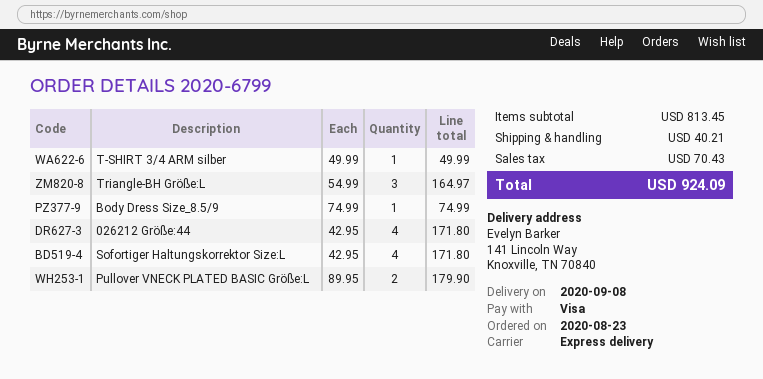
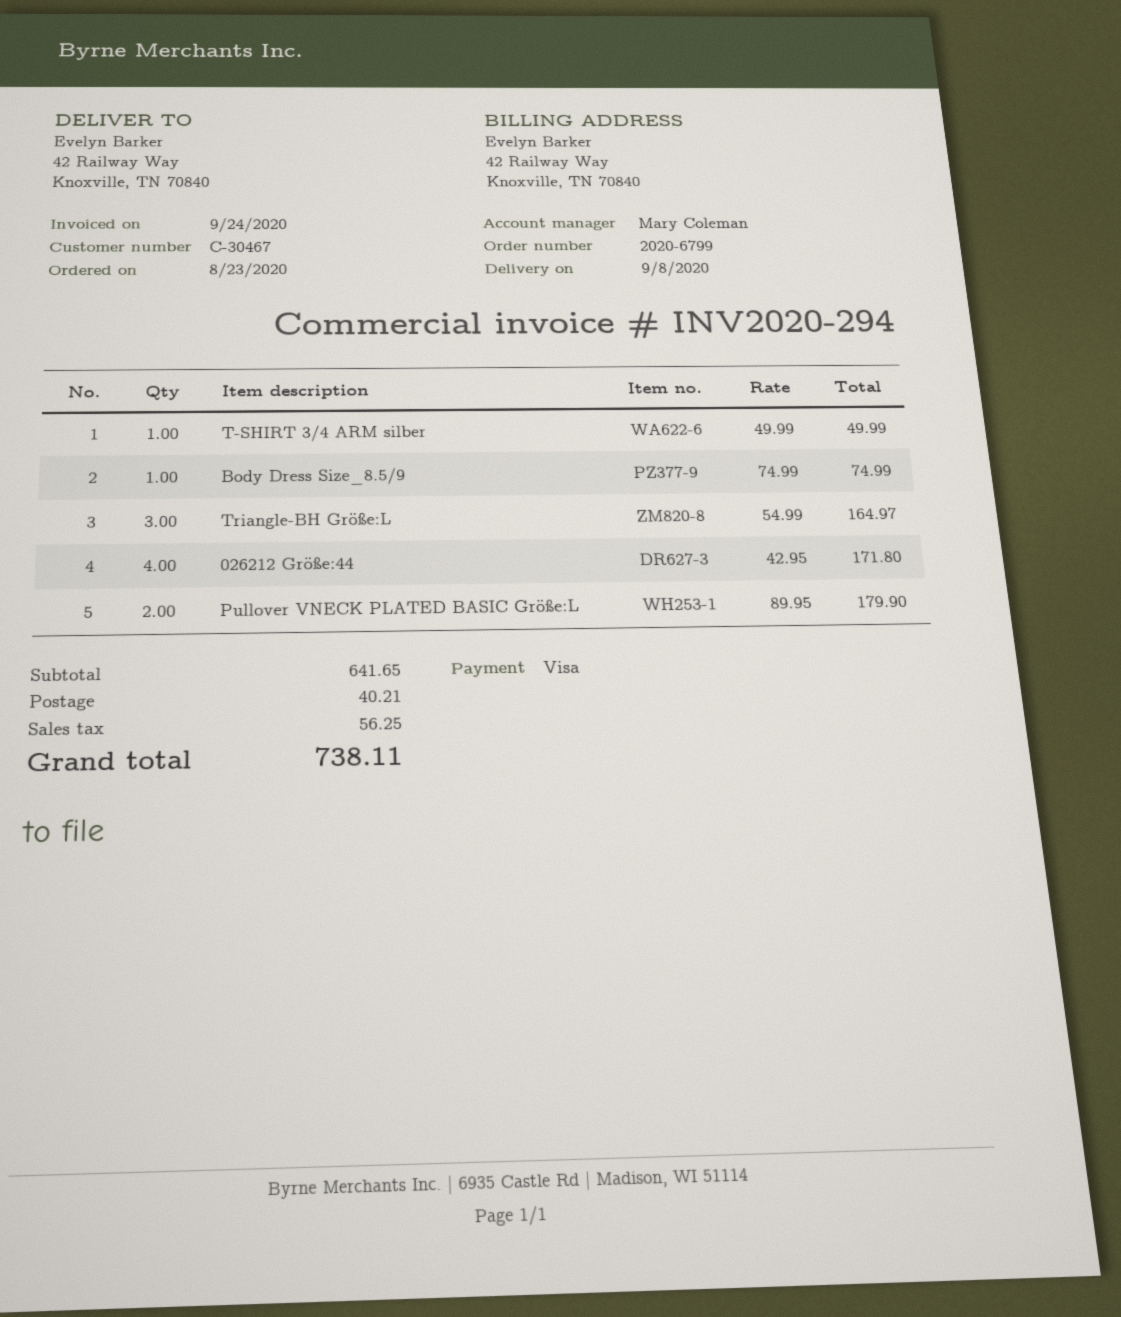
ship to: 141 Lincoln Way, Knoxville, TN 70840 -> 42 Railway Way, Knoxville, TN 70840
Sofortiger Haltungskorrektor Size:L: 4 x 42.95 = 171.80 -> none
subtotal: 813.45 -> 641.65
tax: 70.43 -> 56.25
total: 924.09 -> 738.11

